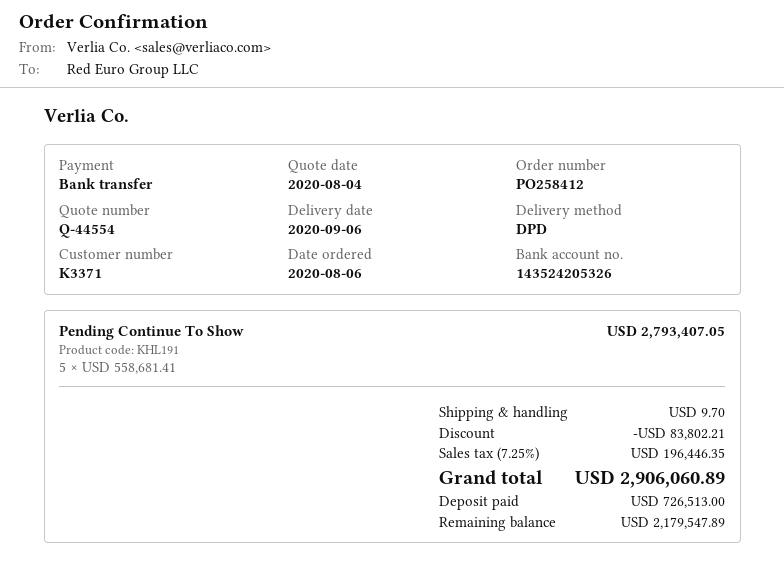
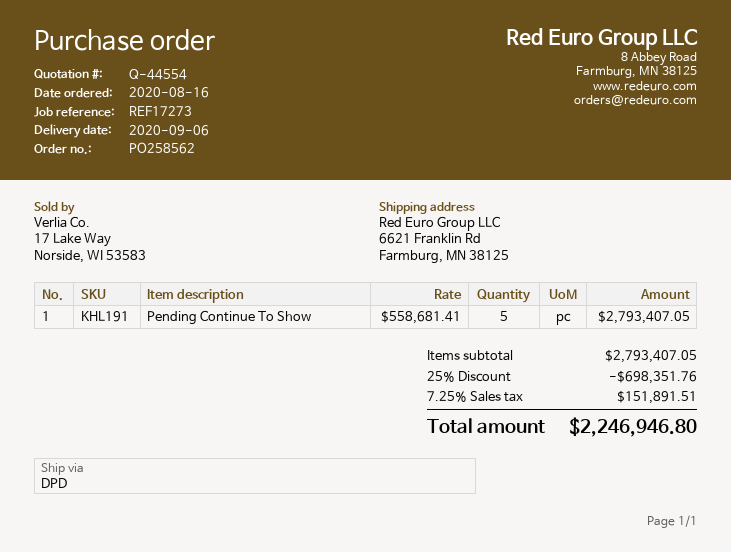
order number: PO258412 -> PO258562
order date: 2020-08-06 -> 2020-08-16
discount: 83802.21 -> 698351.76
shipping: 9.70 -> none
tax: 7.25% = 196446.35 -> 7.25% = 151891.51
total: 2906060.89 -> 2246946.80

